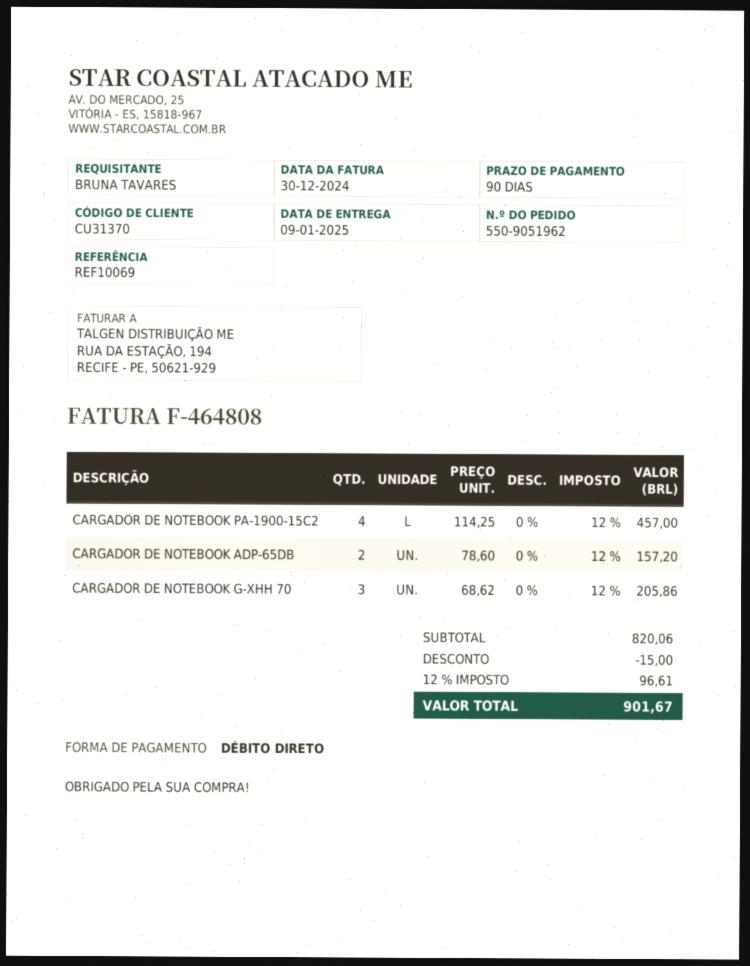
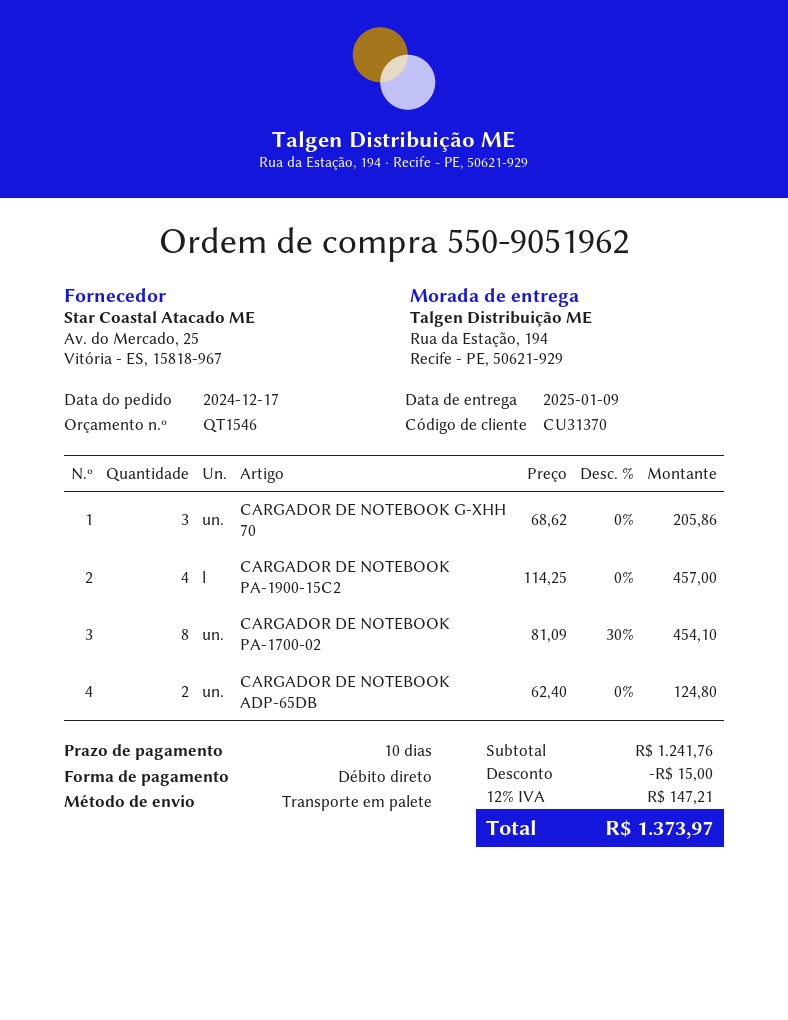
payment terms: 90 days -> 10 days
CARGADOR DE NOTEBOOK ADP-65DB: 2 x 78.60 = 157.20 -> 2 x 62.40 = 124.80
CARGADOR DE NOTEBOOK PA-1700-02: none -> 8 x 81.09 - 30% = 454.10
subtotal: 820.06 -> 1241.76
tax: 12% = 96.61 -> 12% = 147.21
total: 901.67 -> 1373.97

